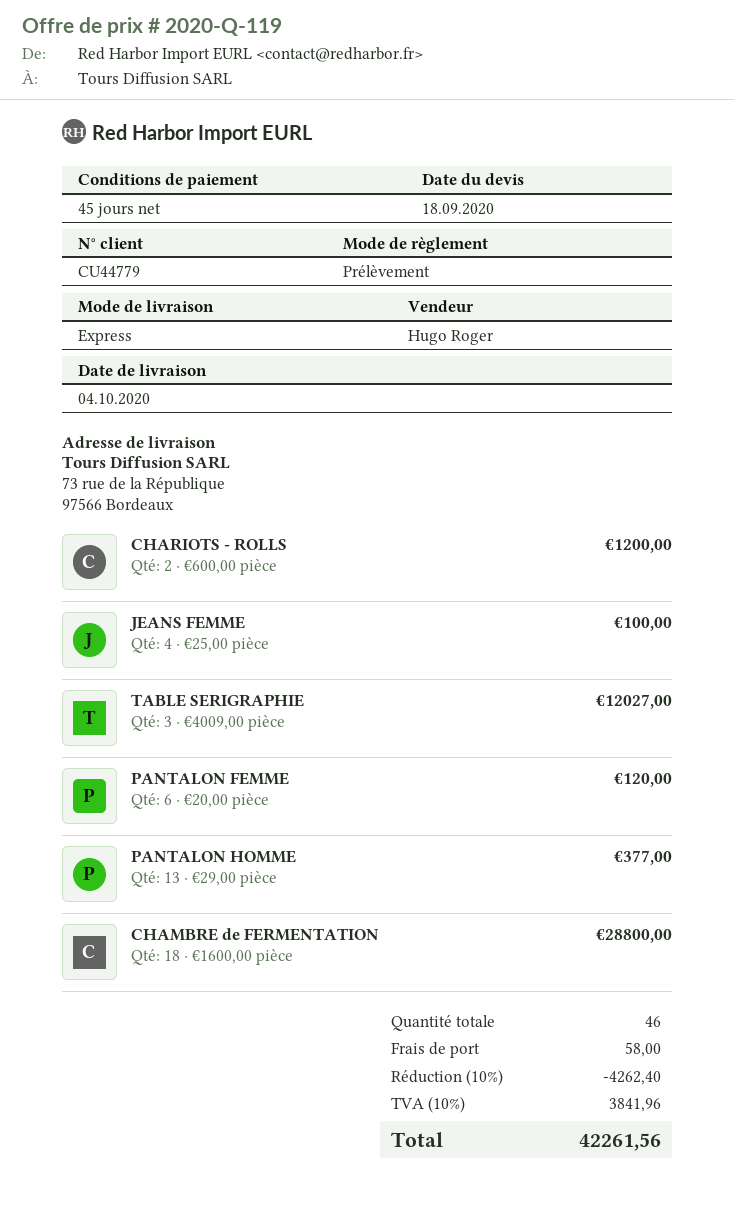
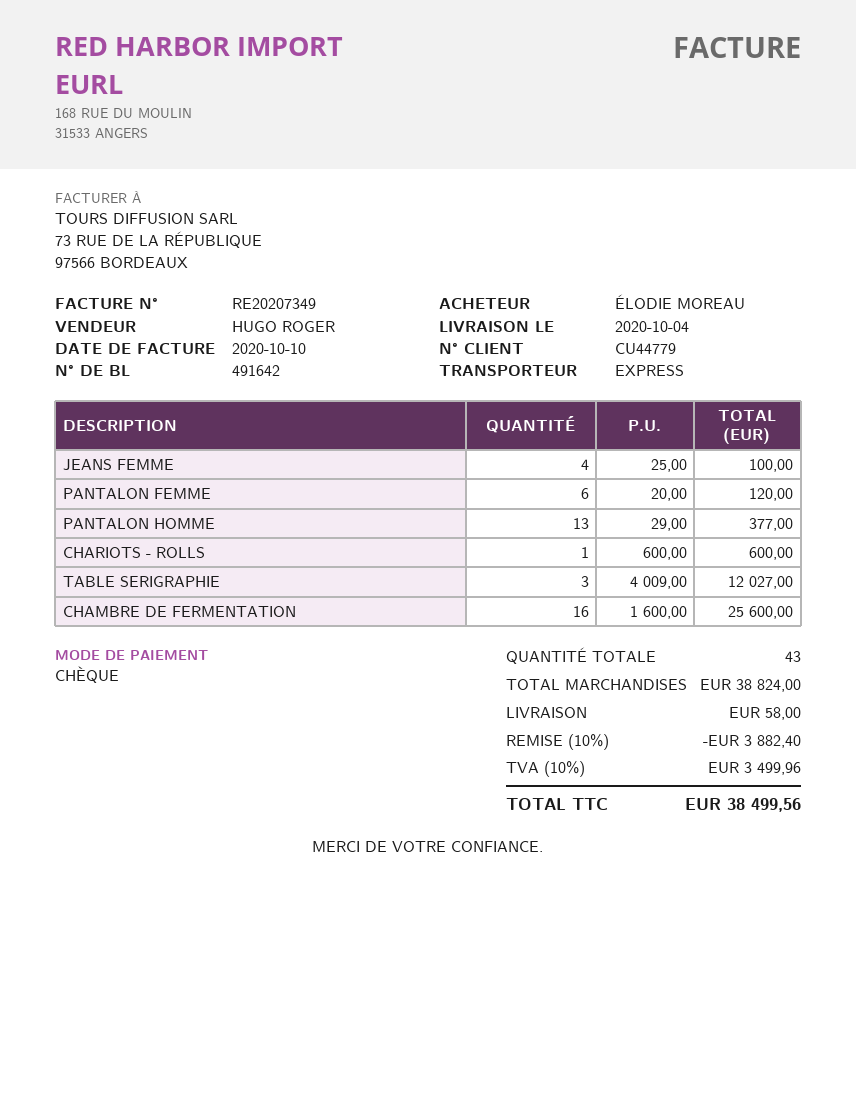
payment method: direct debit -> cheque
CHARIOTS - ROLLS: 2 x 600.00 = 1200.00 -> 1 x 600.00 = 600.00
CHAMBRE de FERMENTATION: 18 x 1600.00 = 28800.00 -> 16 x 1600.00 = 25600.00
total quantity: 46 -> 43
discount: 10% = 4262.40 -> 10% = 3882.40
tax: 10% = 3841.96 -> 10% = 3499.96
total: 42261.56 -> 38499.56

